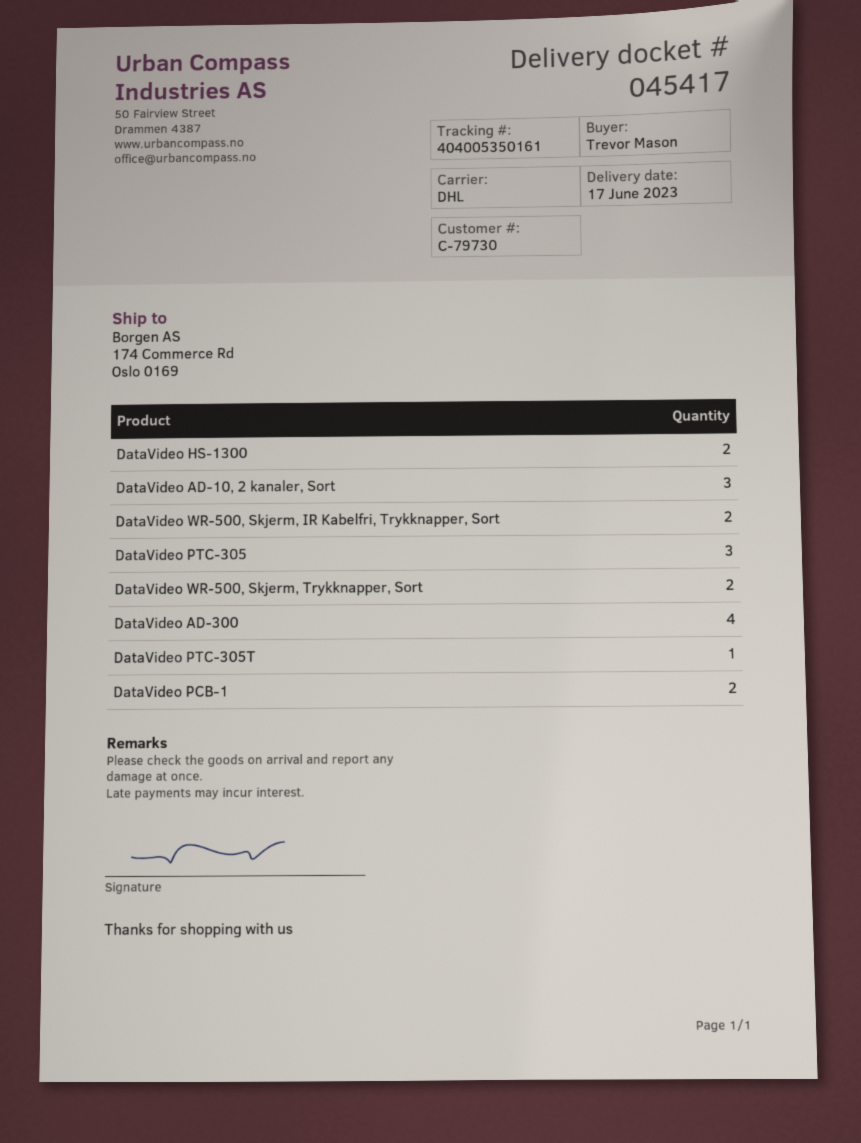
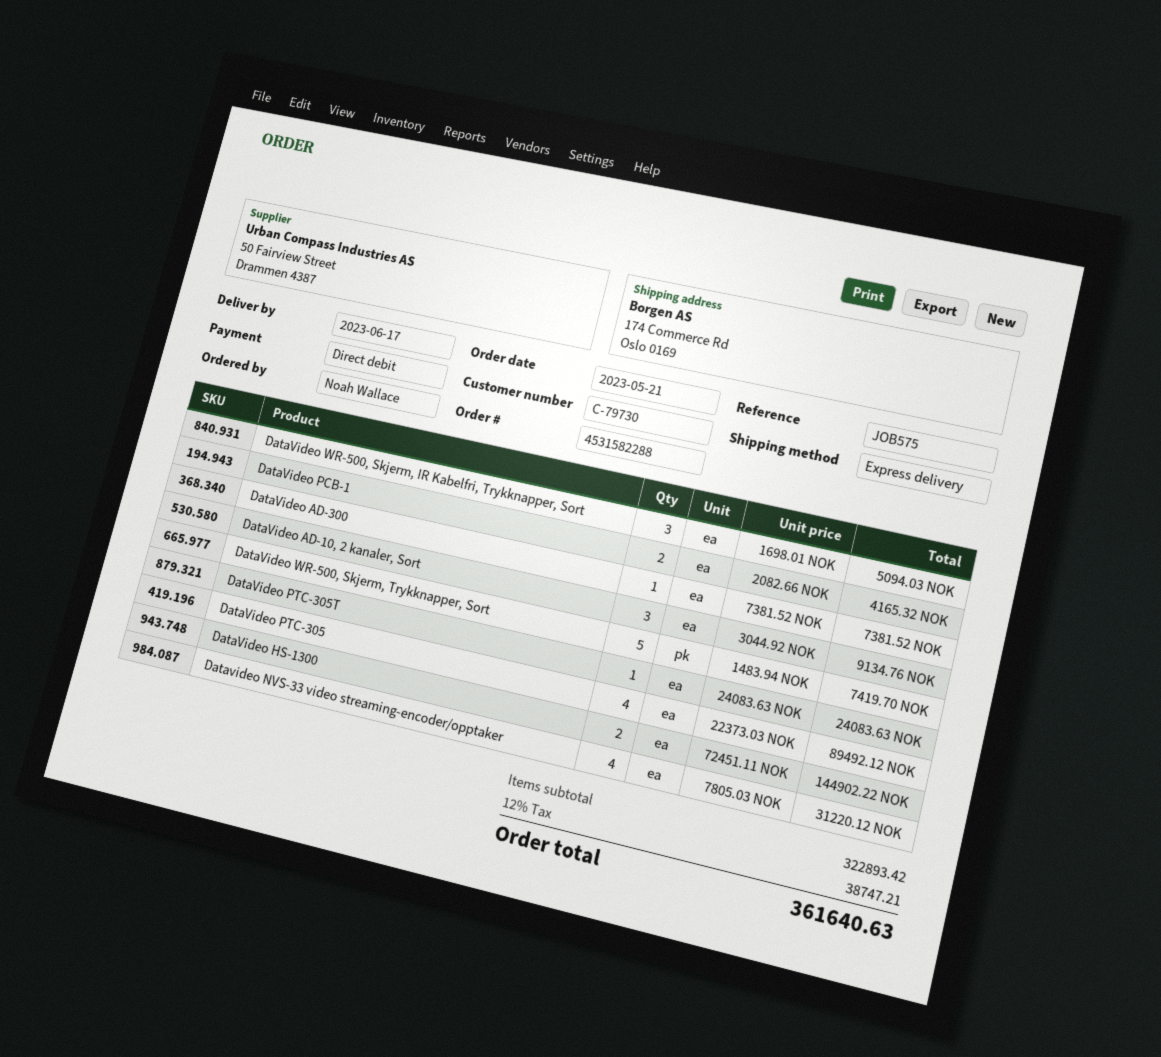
ordered by: Trevor Mason -> Noah Wallace
shipping method: DHL -> express
DataVideo WR-500, Skjerm, IR Kabelfri, Trykknapper, Sort: 2 -> 3
DataVideo PTC-305: 3 -> 4
DataVideo WR-500, Skjerm, Trykknapper, Sort: 2 -> 5
DataVideo AD-300: 4 -> 1
Datavideo NVS-33 video streaming-encoder/opptaker: none -> 4

